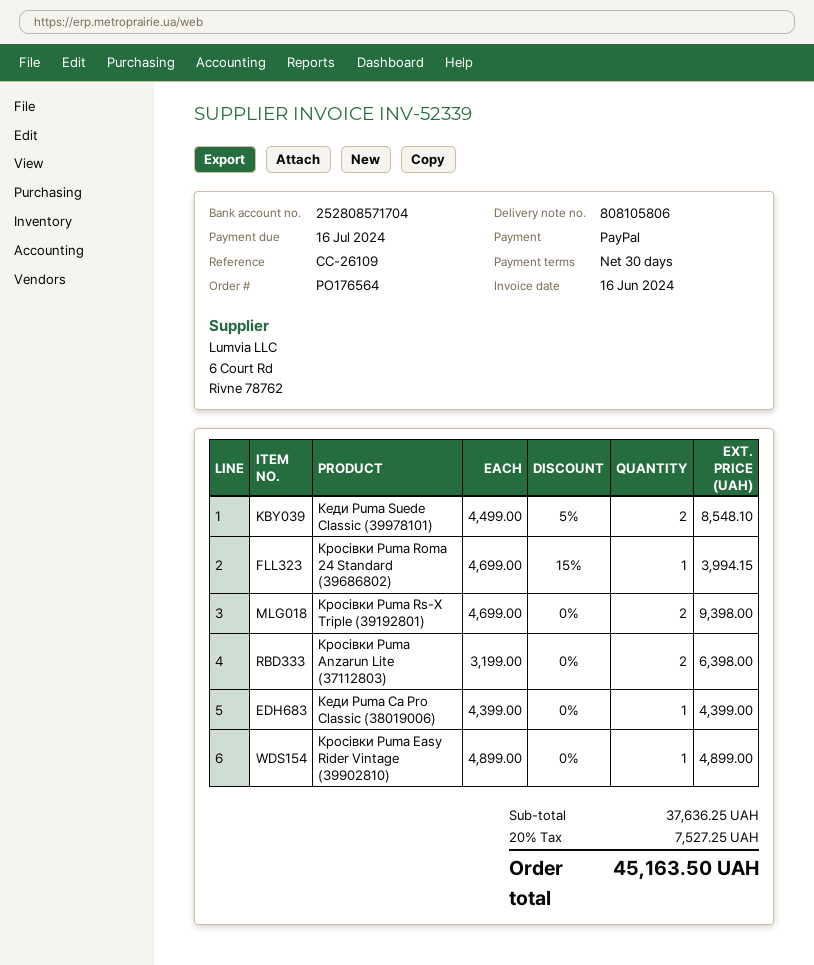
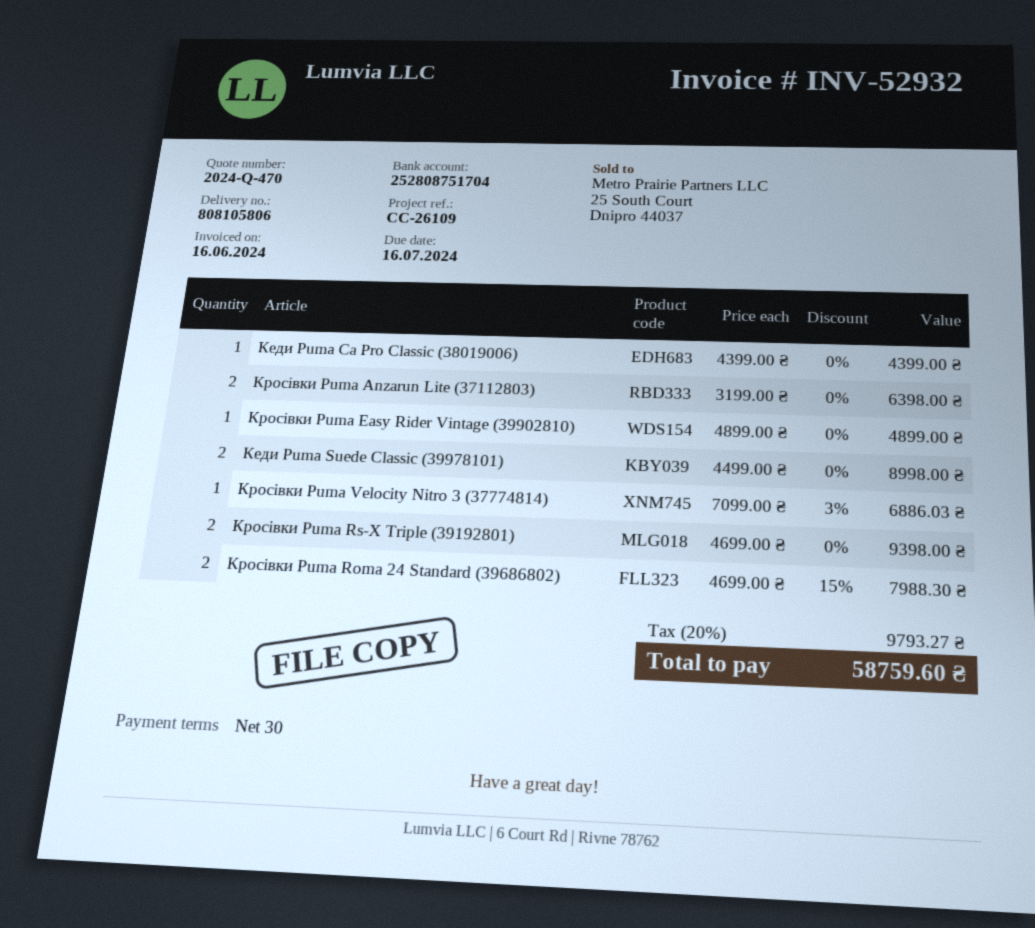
invoice number: INV-52339 -> INV-52932
bank account: 252808571704 -> 252808751704
Кеди Puma Suede Classic (39978101): 2 x 4499.00 - 5% = 8548.10 -> 2 x 4499.00 = 8998.00
Кросівки Puma Roma 24 Standard (39686802): 1 x 4699.00 - 15% = 3994.15 -> 2 x 4699.00 - 15% = 7988.30
Кросівки Puma Velocity Nitro 3 (37774814): none -> 1 x 7099.00 - 3% = 6886.03
tax: 20% = 7527.25 -> 20% = 9793.27
total: 45163.50 -> 58759.60

